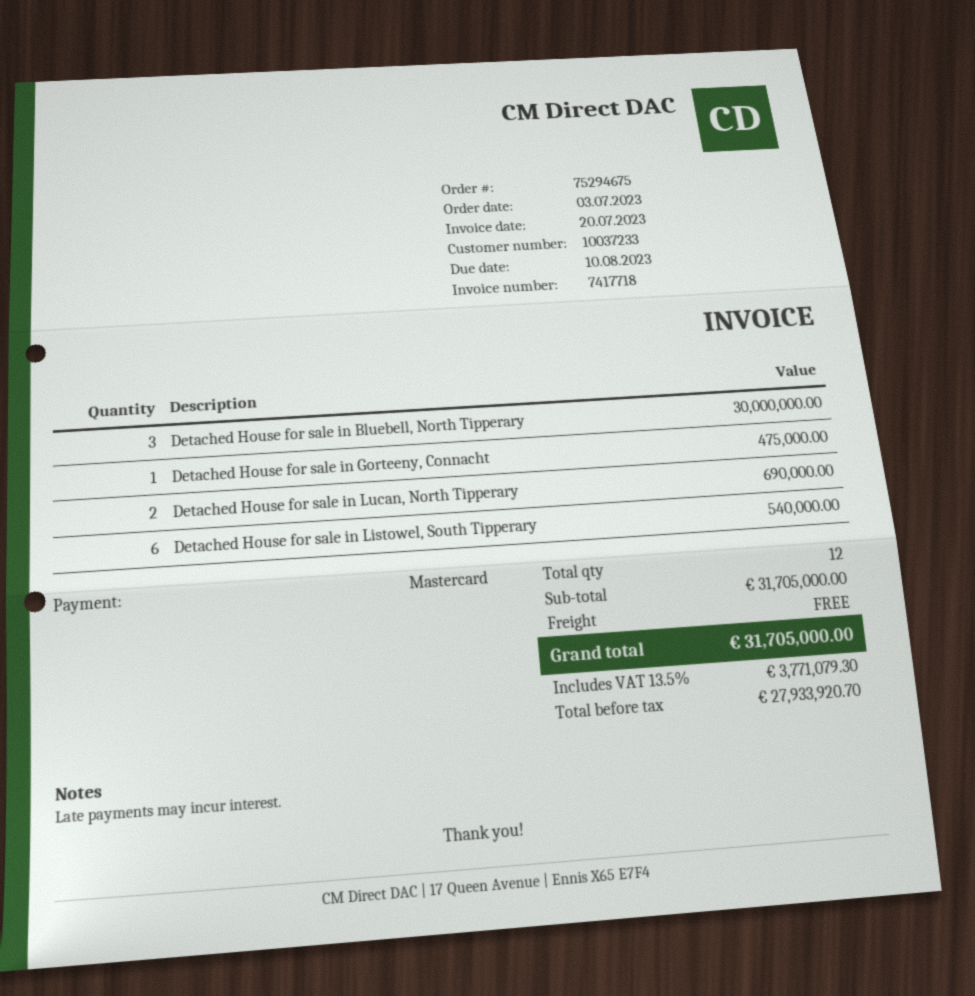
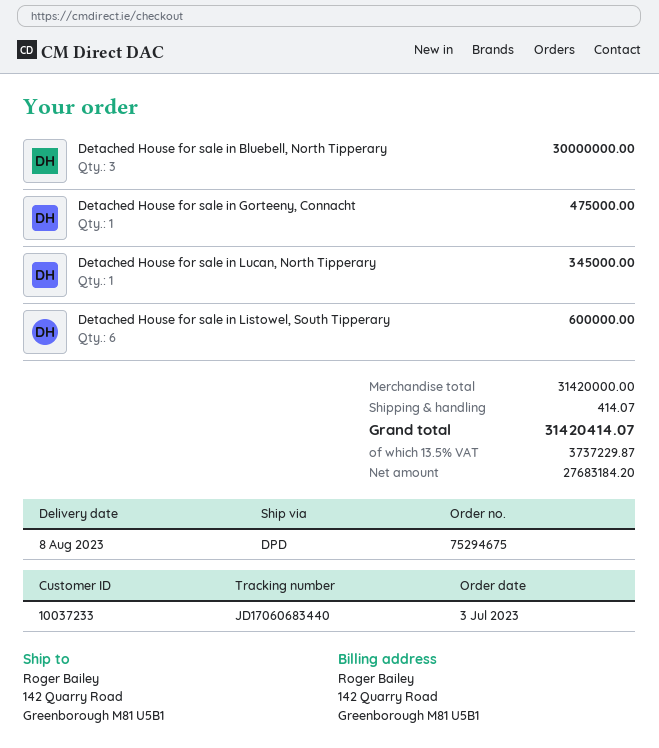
Detached House for sale in Lucan, North Tipperary: 2 for 690000.00 -> 1 for 345000.00
Detached House for sale in Listowel, South Tipperary: 6 for 540000.00 -> 6 for 600000.00
subtotal: 31705000.00 -> 31420000.00
shipping: 0.00 -> 414.07
net: 27933920.70 -> 27683184.20
tax: 13.5% = 3771079.30 -> 13.5% = 3737229.87
total: 31705000.00 -> 31420414.07

